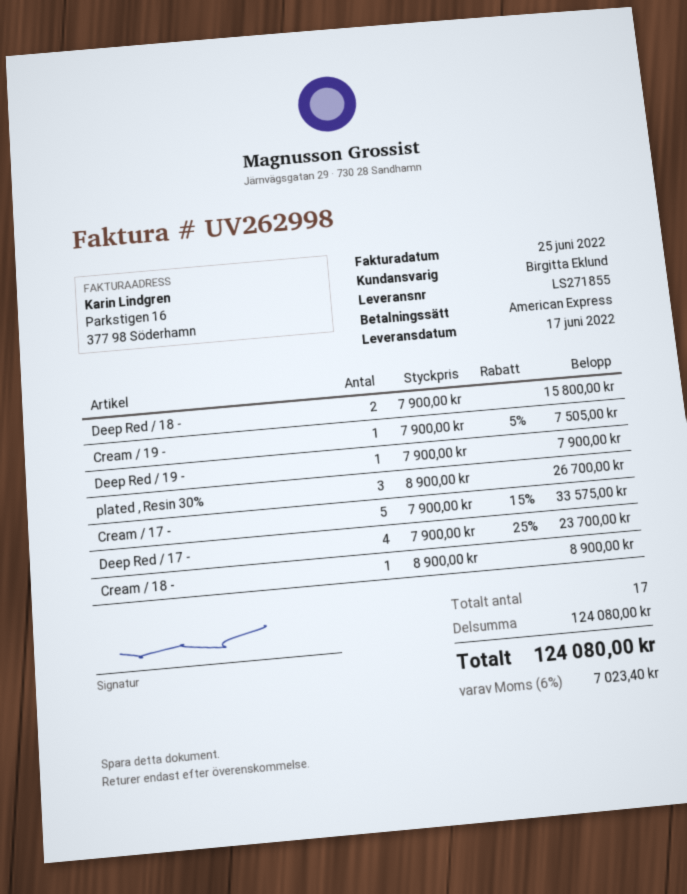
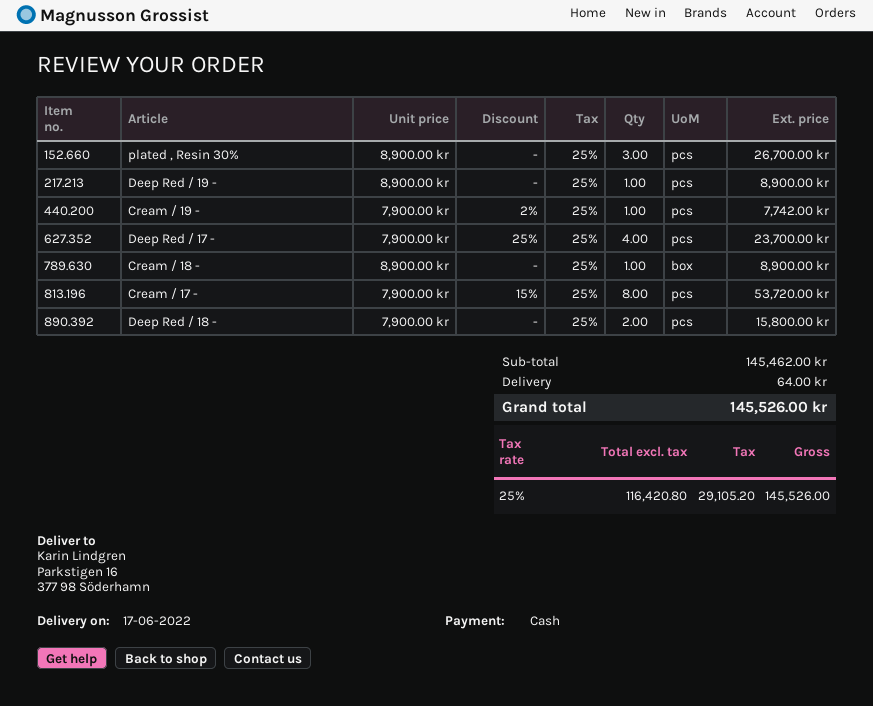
payment method: American Express -> cash
Cream / 19 -: 1 x 7900.00 - 5% = 7505.00 -> 1 x 7900.00 - 2% = 7742.00
Deep Red / 19 -: 1 x 7900.00 = 7900.00 -> 1 x 8900.00 = 8900.00
Cream / 17 -: 5 x 7900.00 - 15% = 33575.00 -> 8 x 7900.00 - 15% = 53720.00
subtotal: 124080.00 -> 145462.00
shipping: none -> 64.00
tax: 6% = 7023.40 -> 25% = 29105.20
total: 124080.00 -> 145526.00

